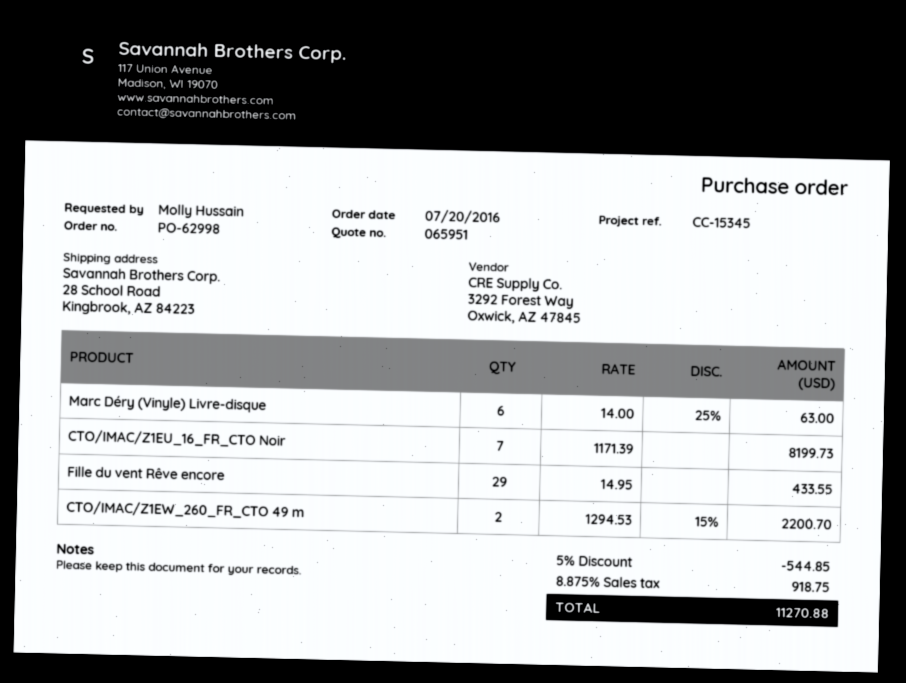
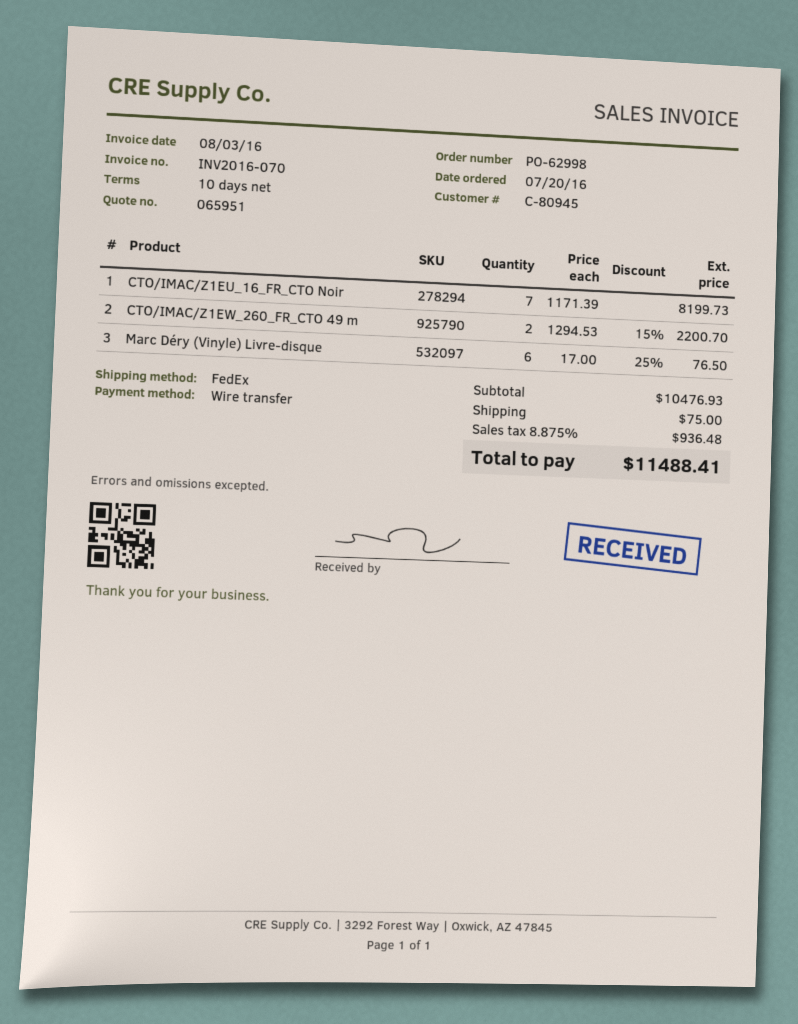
Marc Déry (Vinyle) Livre-disque: 6 x 14.00 - 25% = 63.00 -> 6 x 17.00 - 25% = 76.50
Fille du vent Rêve encore: 29 x 14.95 = 433.55 -> none
discount: 5% = 544.85 -> none
shipping: none -> 75.00
tax: 8.875% = 918.75 -> 8.875% = 936.48
total: 11270.88 -> 11488.41

